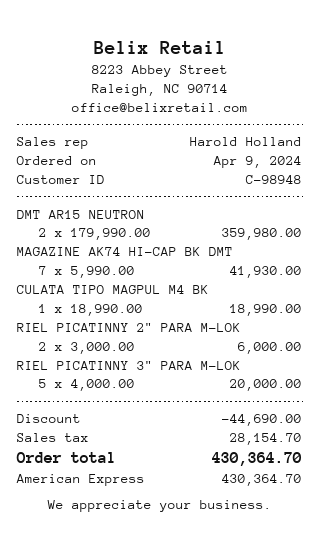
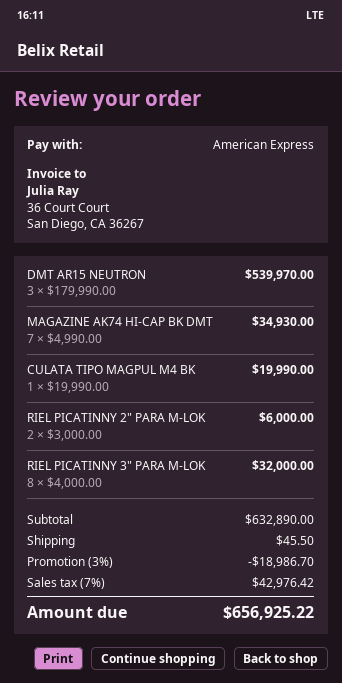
DMT AR15 NEUTRON: 2 x 179990.00 = 359980.00 -> 3 x 179990.00 = 539970.00
MAGAZINE AK74 HI-CAP BK DMT: 7 x 5990.00 = 41930.00 -> 7 x 4990.00 = 34930.00
CULATA TIPO MAGPUL M4 BK: 1 x 18990.00 = 18990.00 -> 1 x 19990.00 = 19990.00
RIEL PICATINNY 3" PARA M-LOK: 5 x 4000.00 = 20000.00 -> 8 x 4000.00 = 32000.00
discount: 44690.00 -> 18986.70
shipping: none -> 45.50
tax: 28154.70 -> 42976.42
total: 430364.70 -> 656925.22

